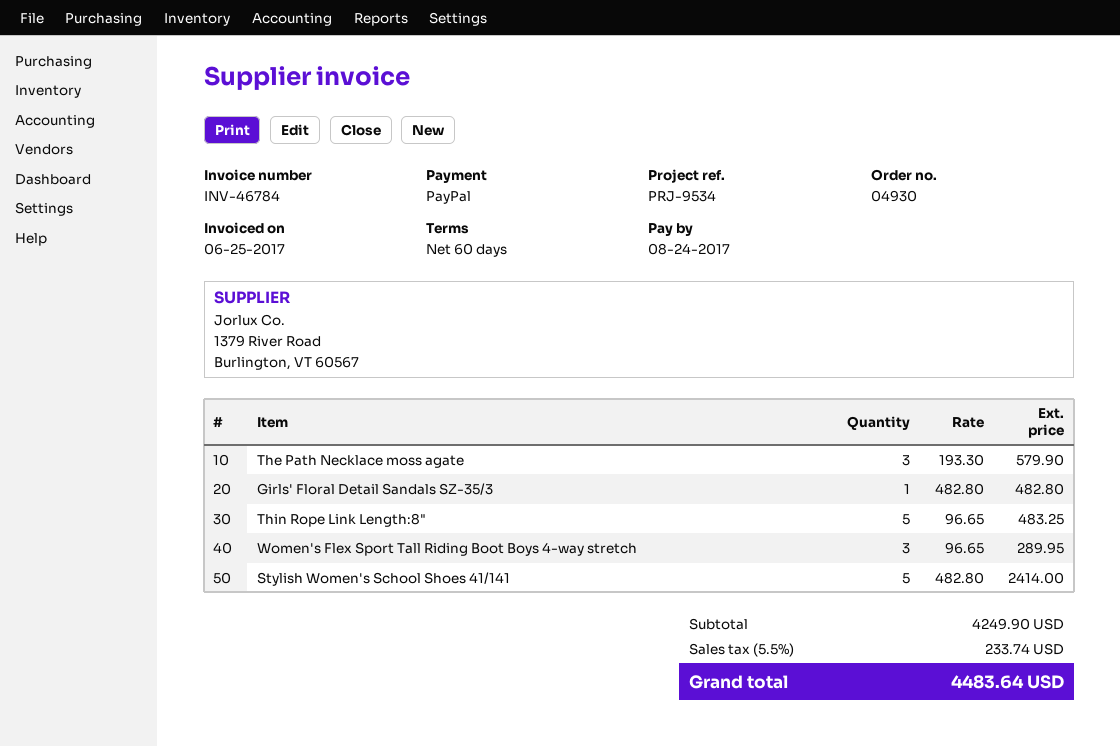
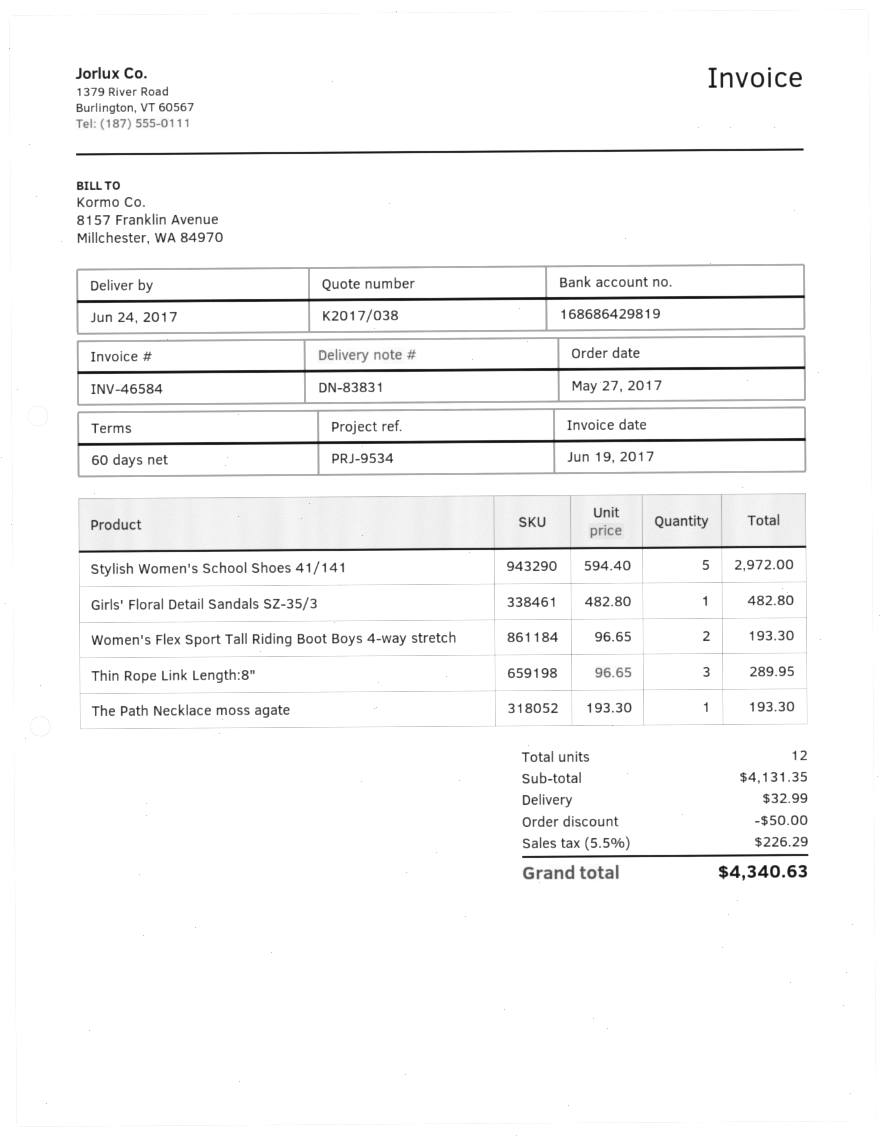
invoice number: INV-46784 -> INV-46584
invoice date: 2017-06-25 -> 2017-06-19
The Path Necklace moss agate: 3 x 193.30 = 579.90 -> 1 x 193.30 = 193.30
Thin Rope Link Length:8": 5 x 96.65 = 483.25 -> 3 x 96.65 = 289.95
Women's Flex Sport Tall Riding Boot Boys 4-way stretch: 3 x 96.65 = 289.95 -> 2 x 96.65 = 193.30
Stylish Women's School Shoes 41/141: 5 x 482.80 = 2414.00 -> 5 x 594.40 = 2972.00
subtotal: 4249.90 -> 4131.35
discount: none -> 50.00
shipping: none -> 32.99
tax: 5.5% = 233.74 -> 5.5% = 226.29
total: 4483.64 -> 4340.63

